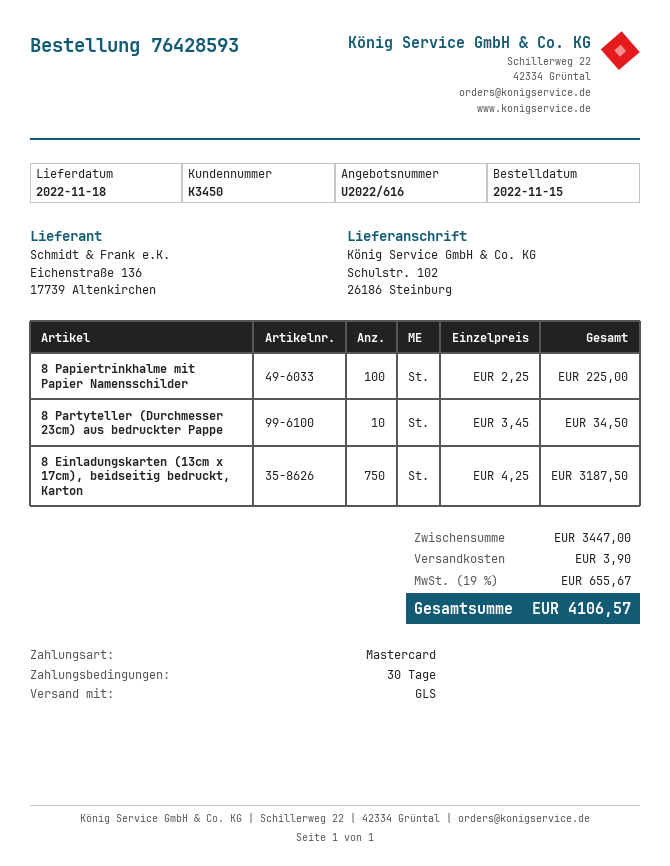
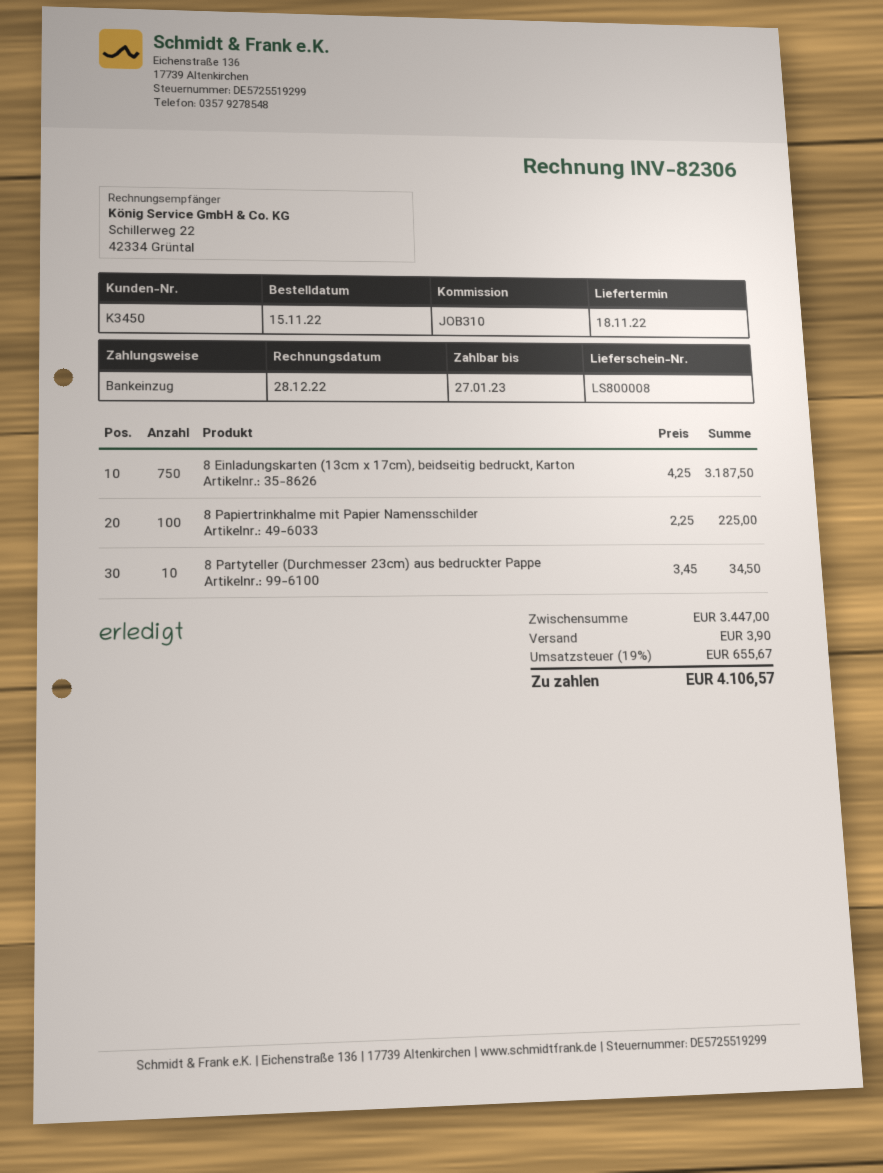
payment method: Mastercard -> direct debit

